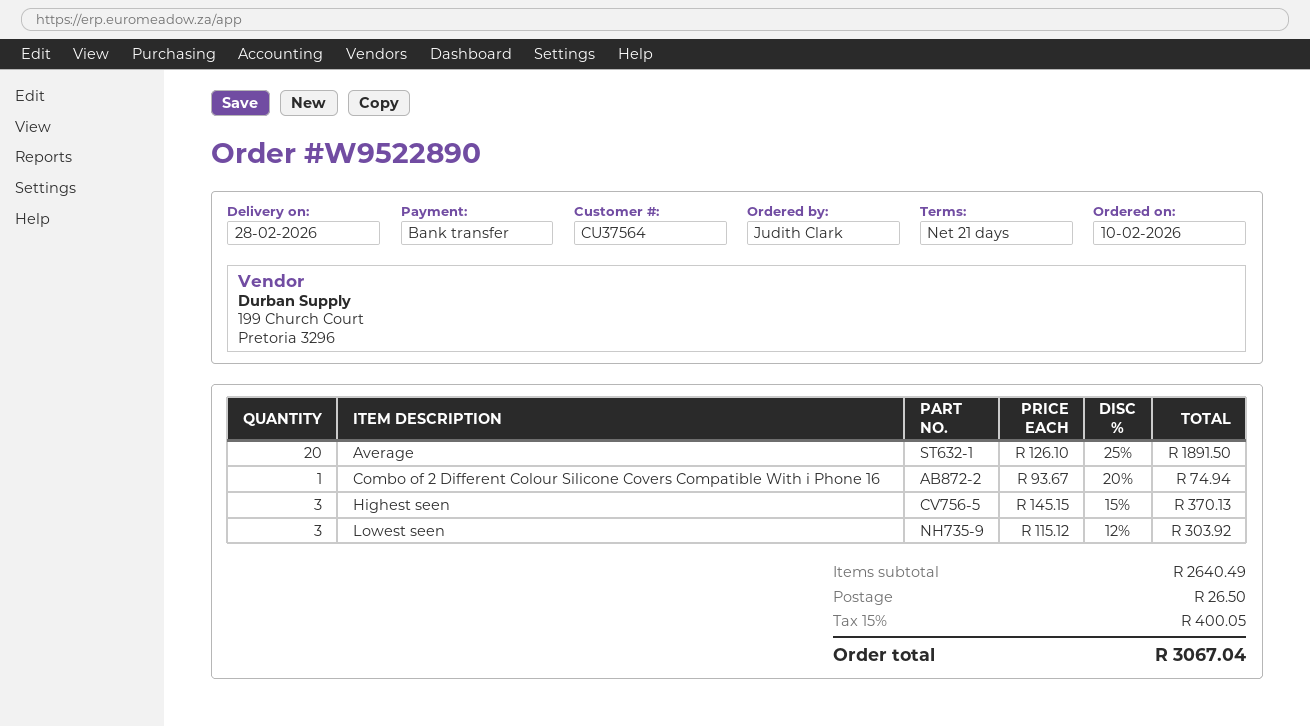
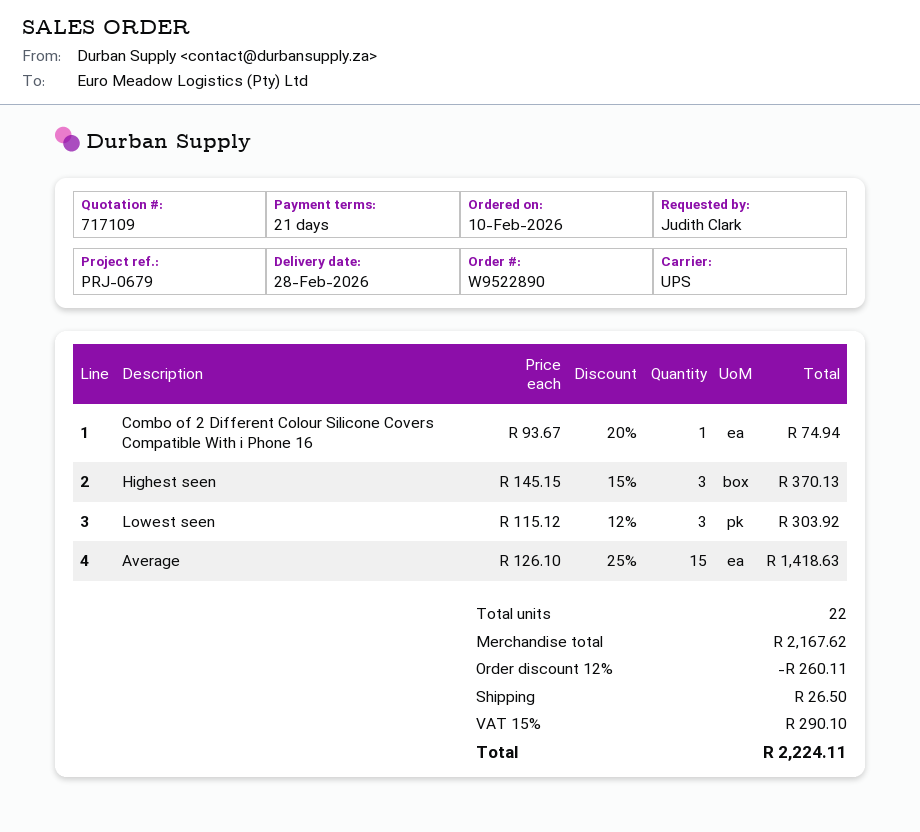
Average: 20 x 126.10 - 25% = 1891.50 -> 15 x 126.10 - 25% = 1418.63
subtotal: 2640.49 -> 2167.62
discount: none -> 12% = 260.11
tax: 15% = 400.05 -> 15% = 290.10
total: 3067.04 -> 2224.11

